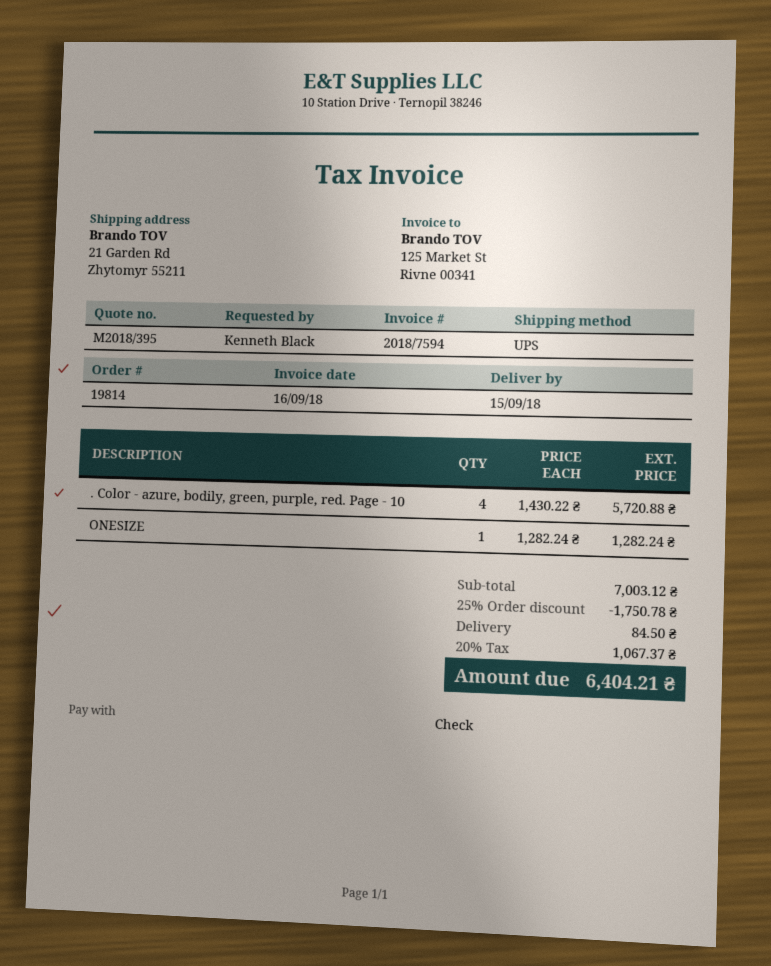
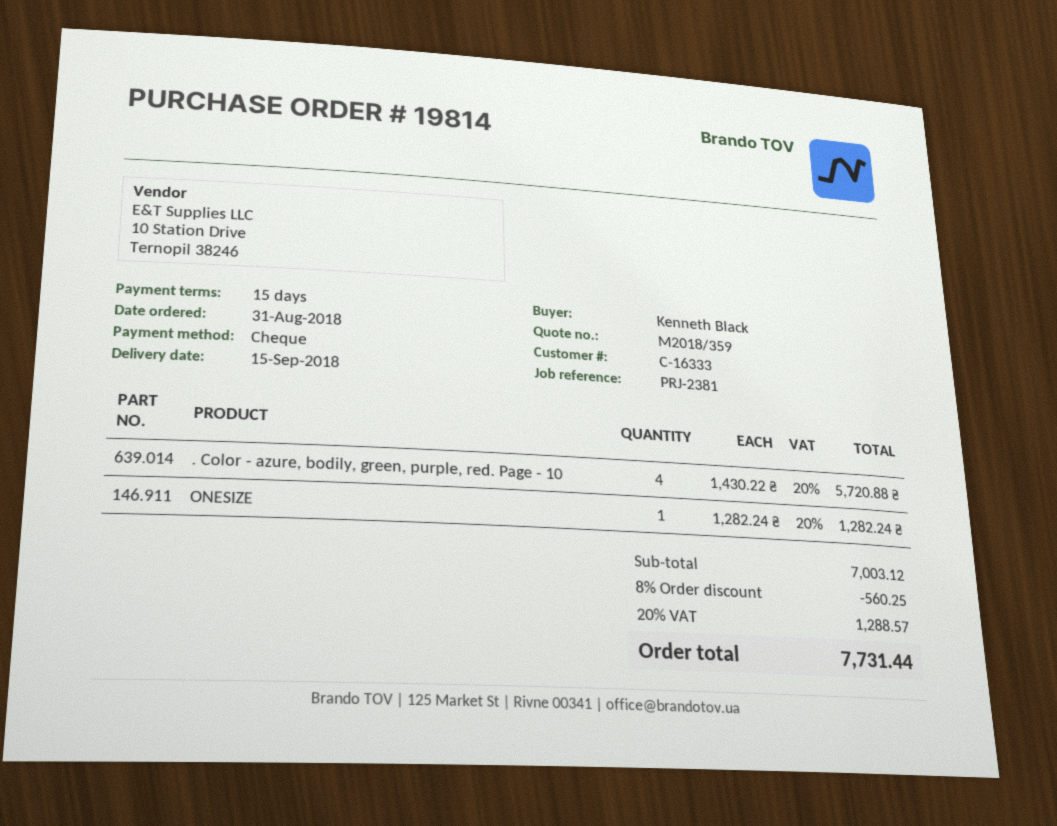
quote number: M2018/395 -> M2018/359
discount: 25% = 1750.78 -> 8% = 560.25
shipping: 84.50 -> none
tax: 20% = 1067.37 -> 20% = 1288.57
total: 6404.21 -> 7731.44

